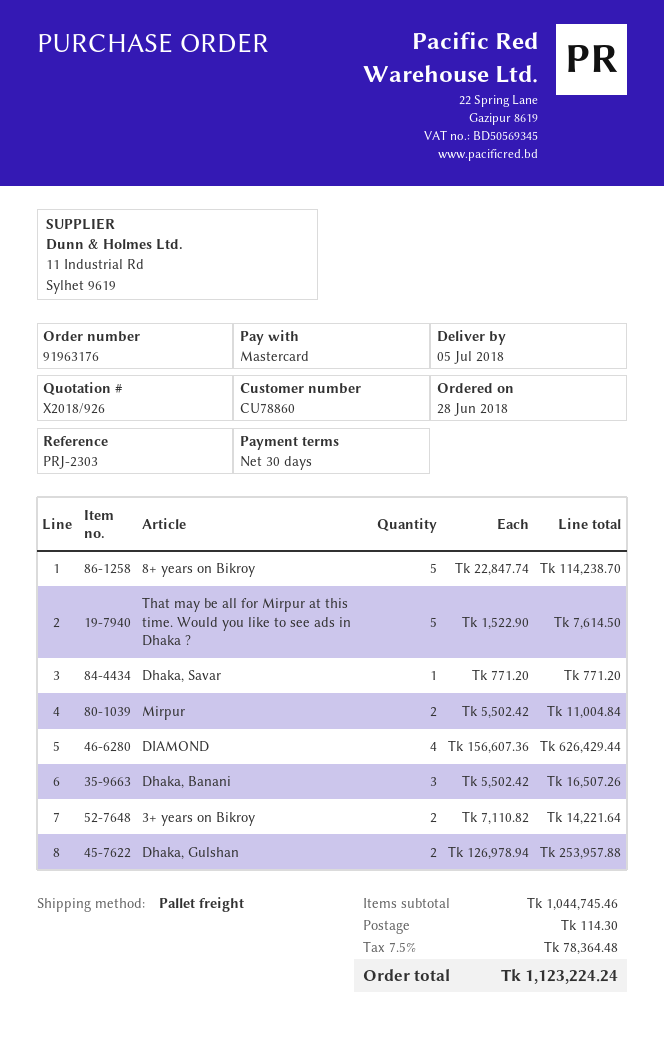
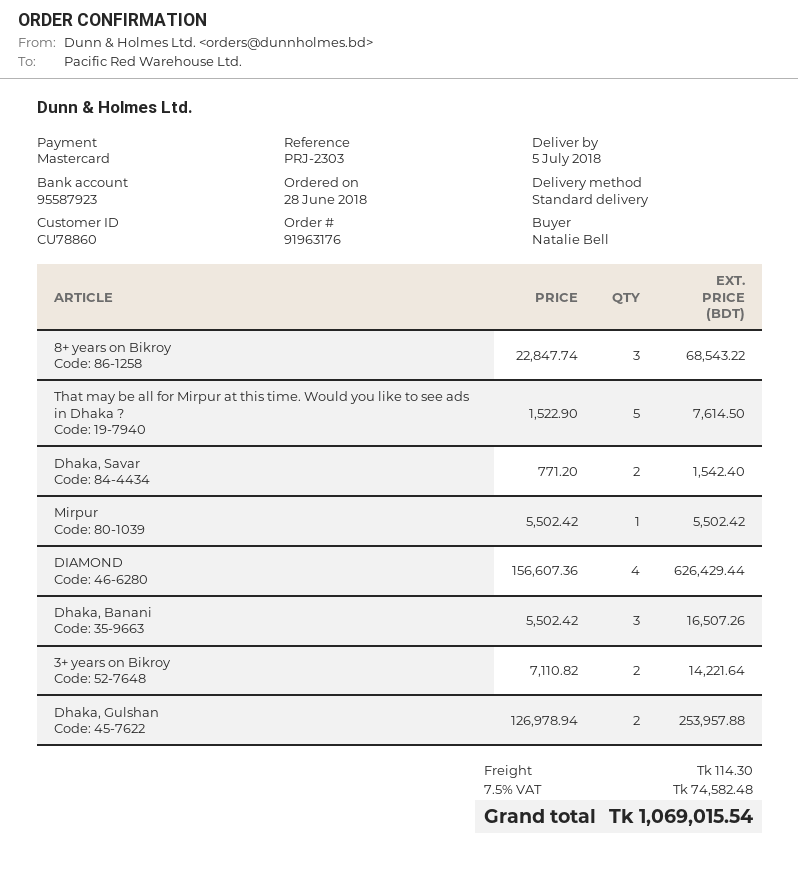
shipping method: pallet freight -> standard
8+ years on Bikroy: 5 x 22847.74 = 114238.70 -> 3 x 22847.74 = 68543.22
Dhaka, Savar: 1 x 771.20 = 771.20 -> 2 x 771.20 = 1542.40
Mirpur: 2 x 5502.42 = 11004.84 -> 1 x 5502.42 = 5502.42
tax: 7.5% = 78364.48 -> 7.5% = 74582.48
total: 1123224.24 -> 1069015.54

